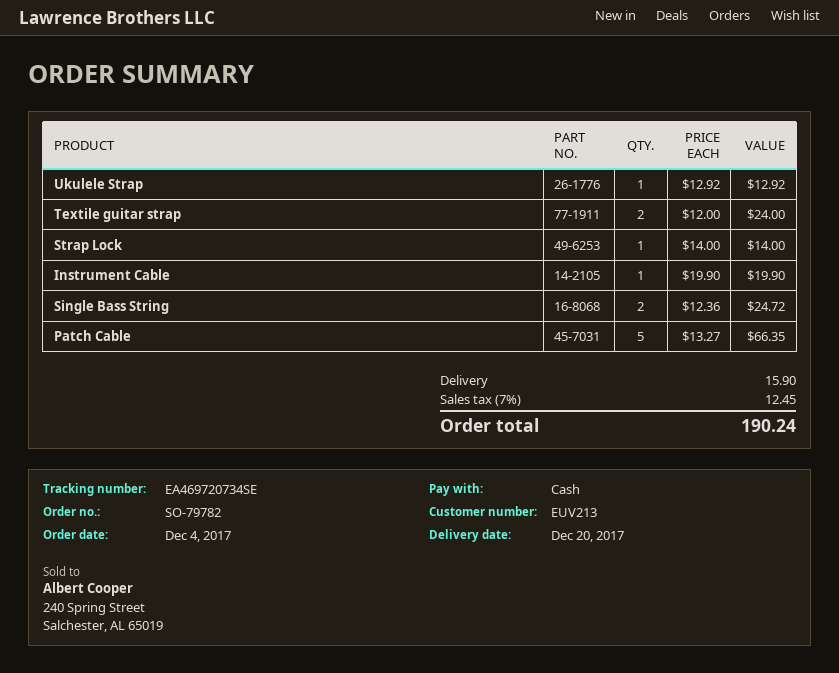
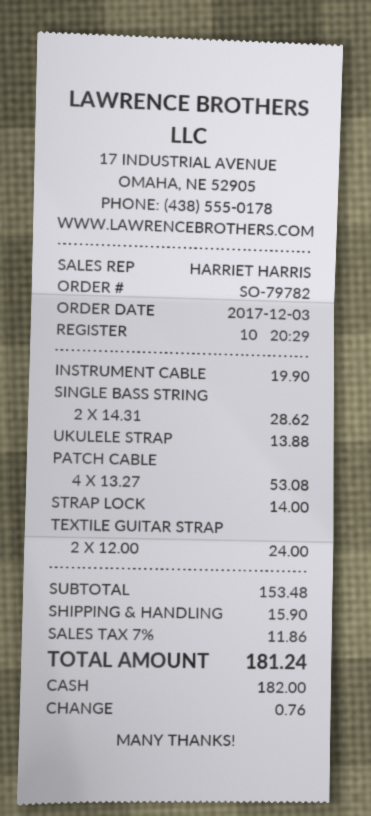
order date: 2017-12-04 -> 2017-12-03
Ukulele Strap: 1 x 12.92 = 12.92 -> 1 x 13.88 = 13.88
Single Bass String: 2 x 12.36 = 24.72 -> 2 x 14.31 = 28.62
Patch Cable: 5 x 13.27 = 66.35 -> 4 x 13.27 = 53.08
tax: 7% = 12.45 -> 7% = 11.86
total: 190.24 -> 181.24

